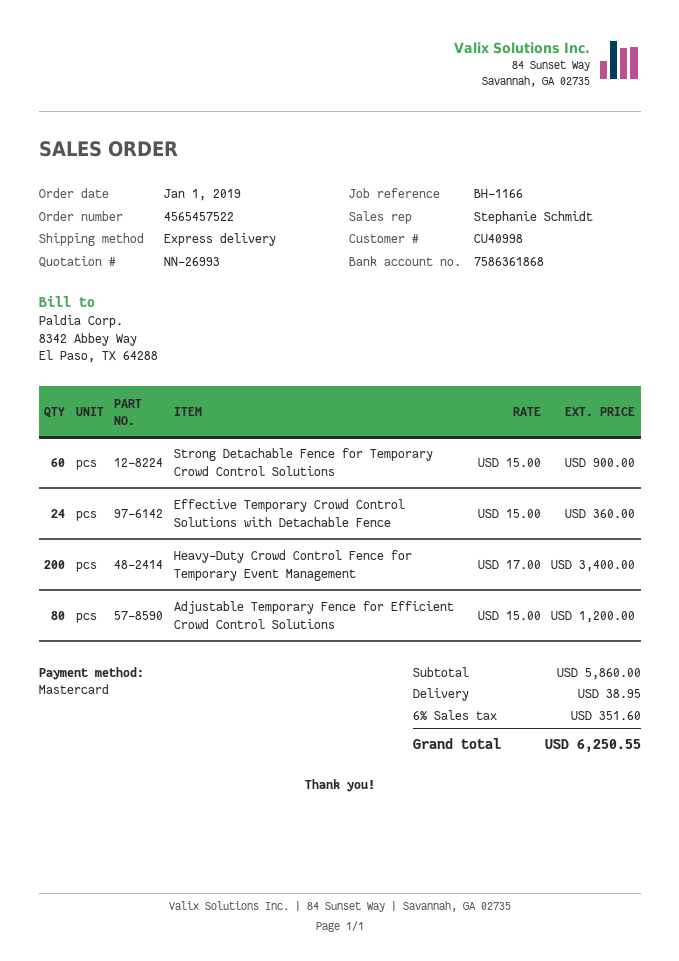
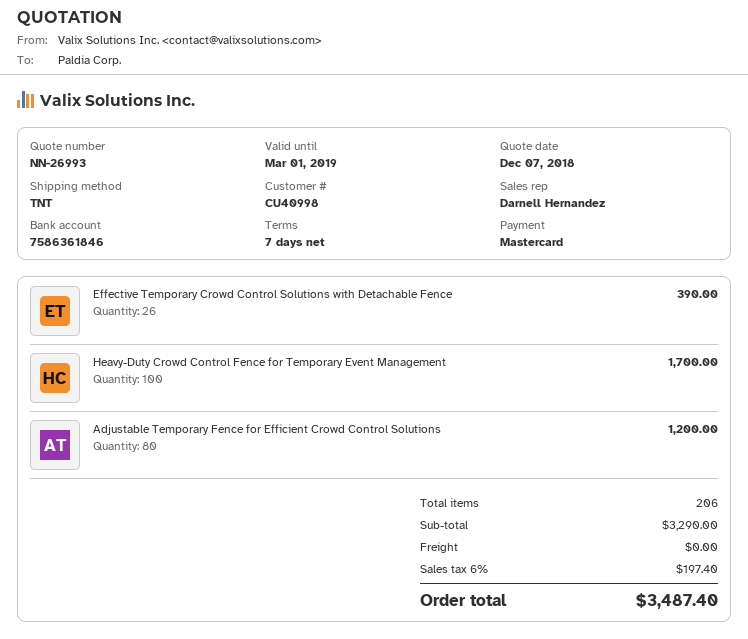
sales rep: Stephanie Schmidt -> Darnell Hernandez
bank account: 7586361868 -> 7586361846
shipping method: express -> TNT
Strong Detachable Fence for Temporary Crowd Control Solutions: 60 for 900.00 -> none
Effective Temporary Crowd Control Solutions with Detachable Fence: 24 for 360.00 -> 26 for 390.00
Heavy-Duty Crowd Control Fence for Temporary Event Management: 200 for 3400.00 -> 100 for 1700.00
subtotal: 5860.00 -> 3290.00
shipping: 38.95 -> 0.00
tax: 6% = 351.60 -> 6% = 197.40
total: 6250.55 -> 3487.40

